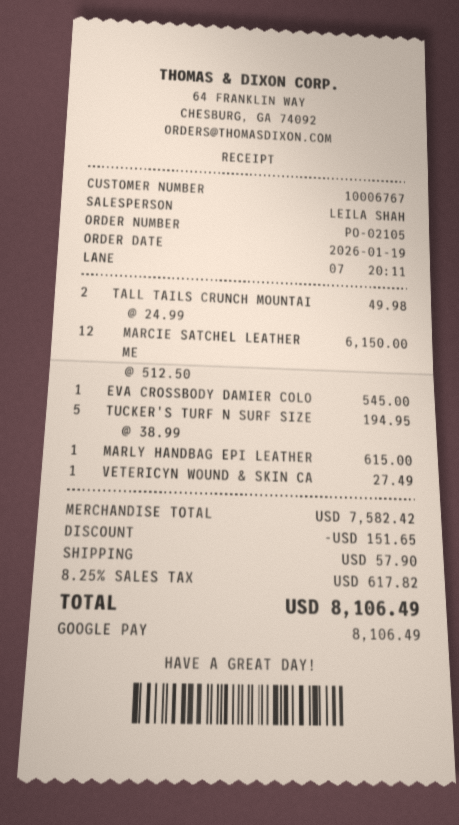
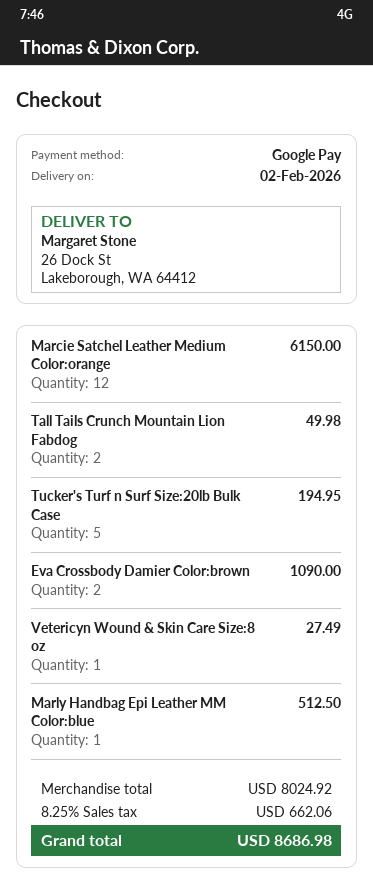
EVA CROSSBODY DAMIER COLO: 1 for 545.00 -> 2 for 1090.00
MARLY HANDBAG EPI LEATHER: 1 for 615.00 -> 1 for 512.50
subtotal: 7582.42 -> 8024.92
discount: 151.65 -> none
shipping: 57.90 -> none
tax: 8.25% = 617.82 -> 8.25% = 662.06
total: 8106.49 -> 8686.98

